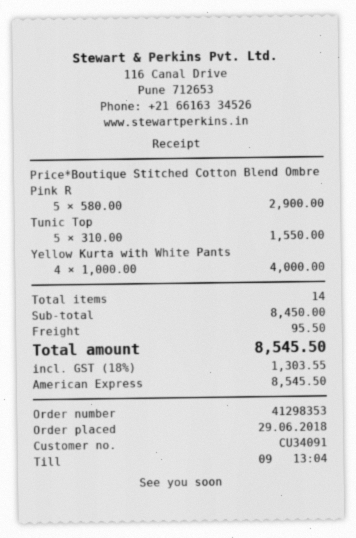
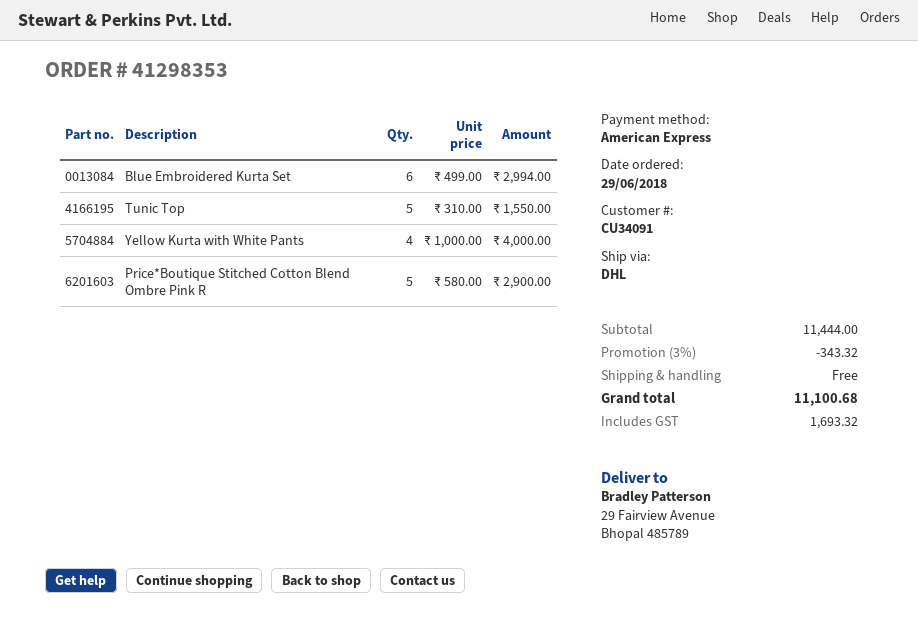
Blue Embroidered Kurta Set: none -> 6 x 499.00 = 2994.00
subtotal: 8450.00 -> 11444.00
discount: none -> 3% = 343.32
shipping: 95.50 -> 0.00
tax: 1303.55 -> 1693.32
total: 8545.50 -> 11100.68

